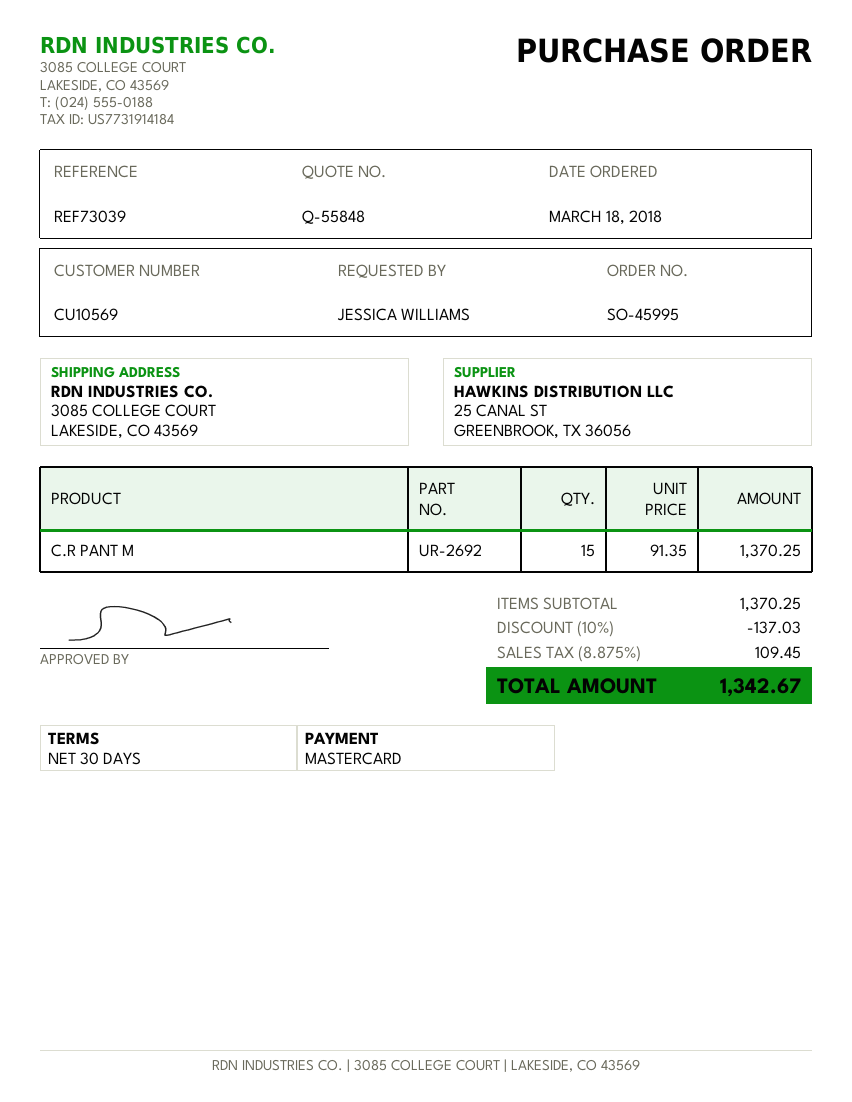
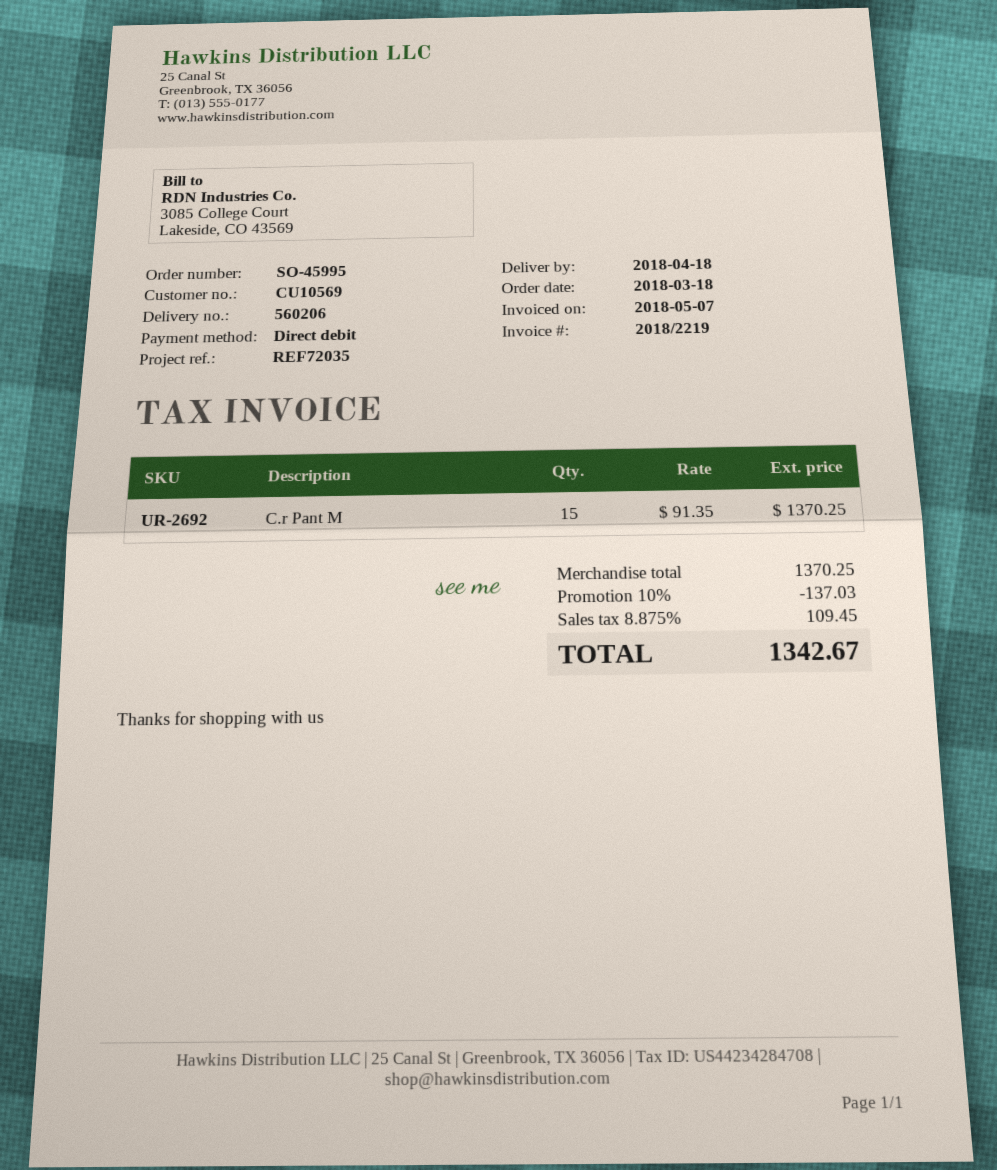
reference: REF73039 -> REF72035
payment method: Mastercard -> direct debit

